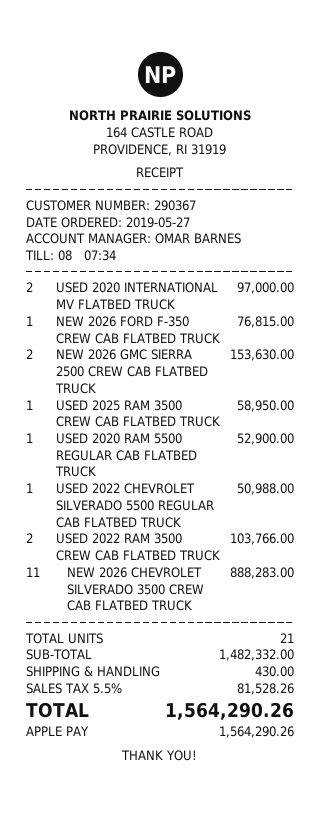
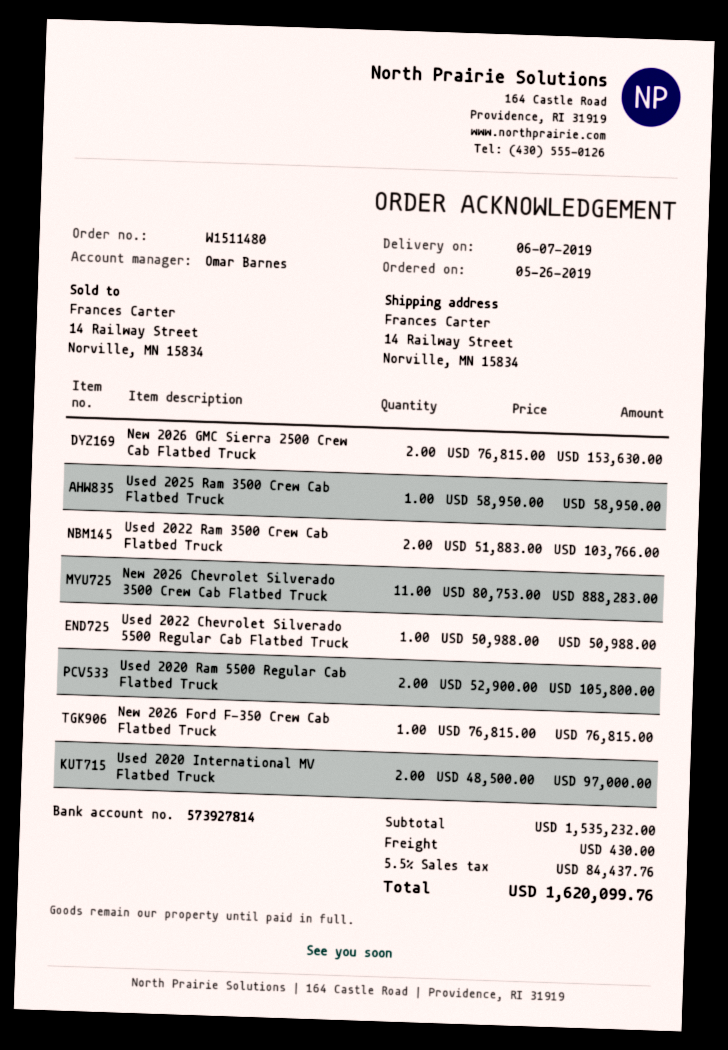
order date: 2019-05-27 -> 2019-05-26
USED 2020 RAM 5500 REGULAR CAB FLATBED TRUCK: 1 for 52900.00 -> 2 for 105800.00
subtotal: 1482332.00 -> 1535232.00
tax: 5.5% = 81528.26 -> 5.5% = 84437.76
total: 1564290.26 -> 1620099.76

